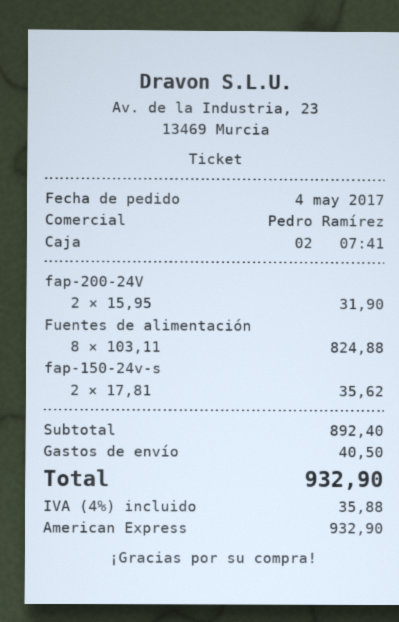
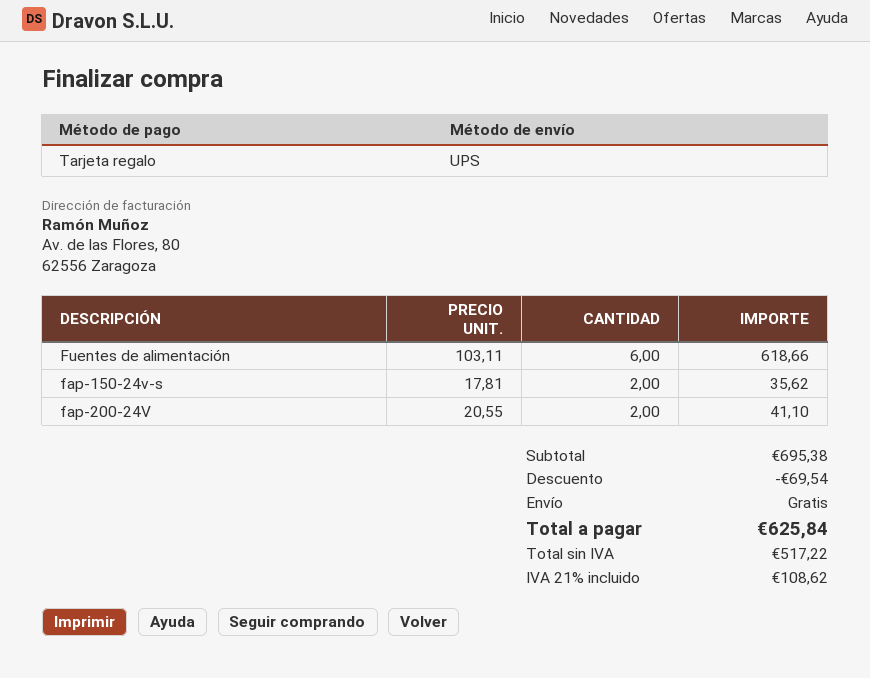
payment method: American Express -> gift card
fap-200-24V: 2 x 15.95 = 31.90 -> 2 x 20.55 = 41.10
Fuentes de alimentación: 8 x 103.11 = 824.88 -> 6 x 103.11 = 618.66
subtotal: 892.40 -> 695.38
discount: none -> 69.54
shipping: 40.50 -> 0.00
tax: 4% = 35.88 -> 21% = 108.62
total: 932.90 -> 625.84

